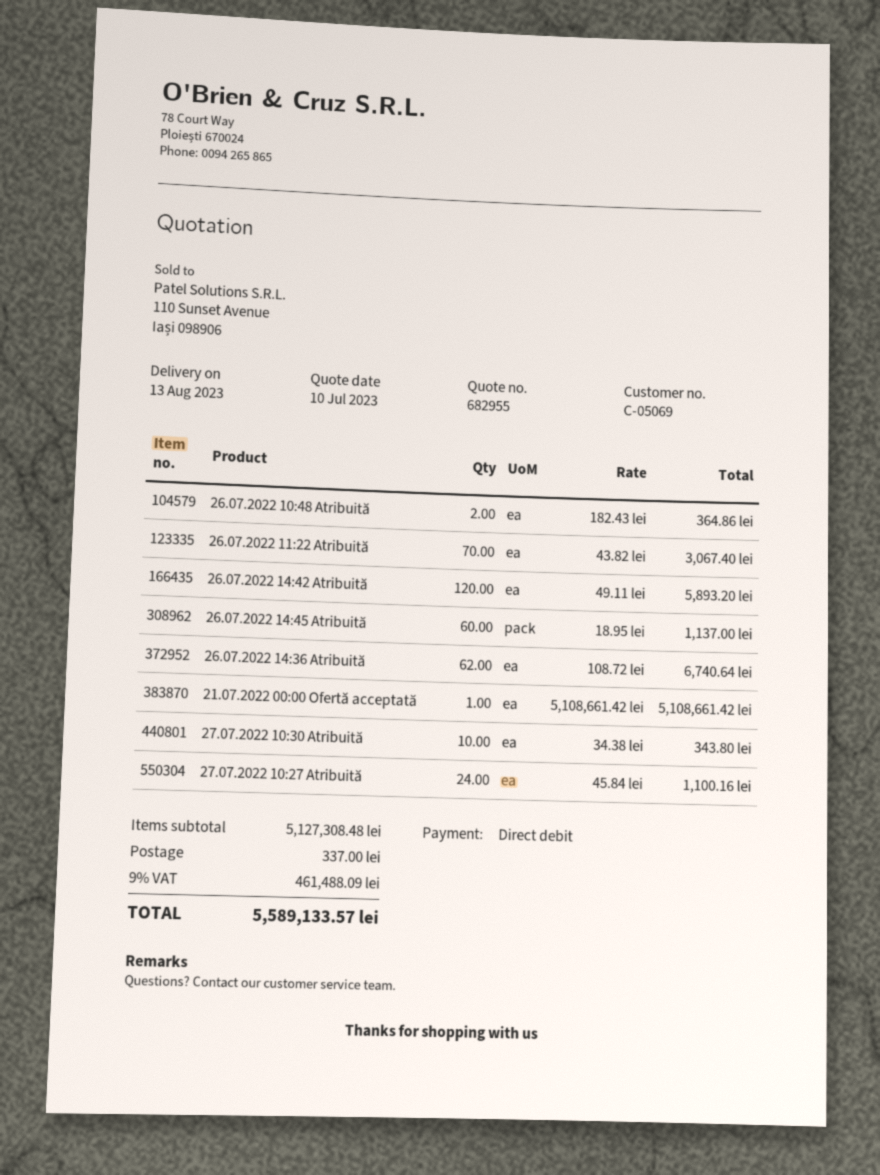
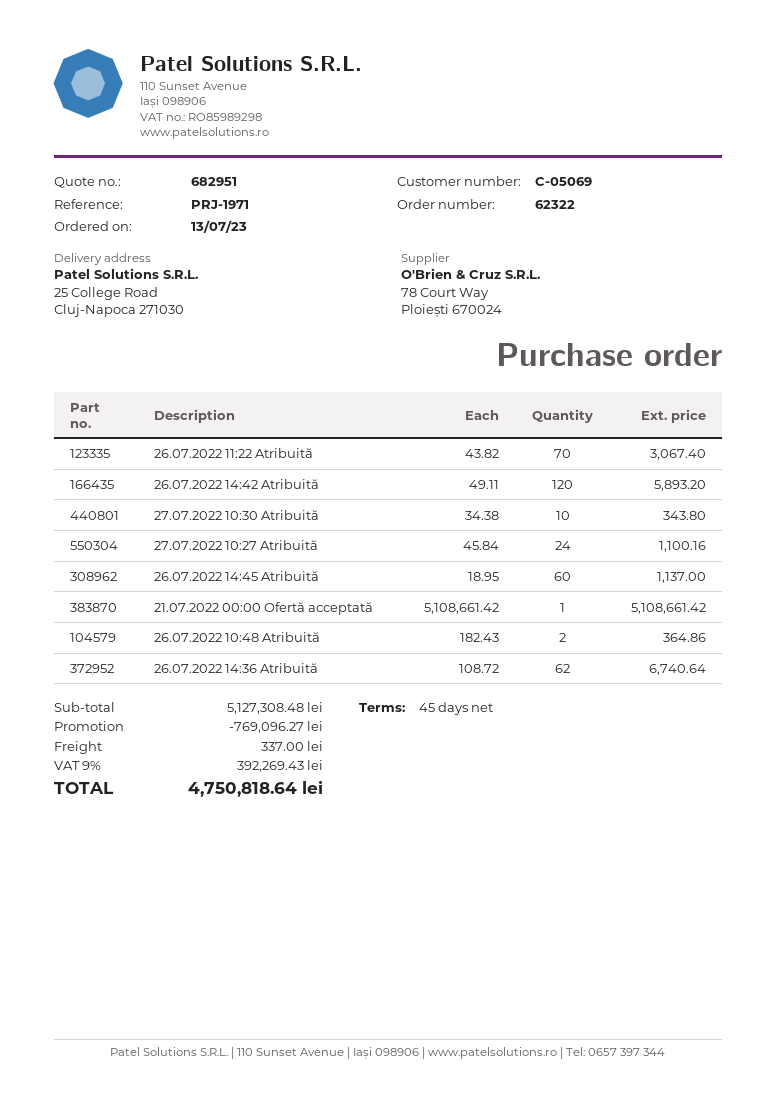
quote number: 682955 -> 682951
discount: none -> 769096.27
tax: 9% = 461488.09 -> 9% = 392269.43
total: 5589133.57 -> 4750818.64

